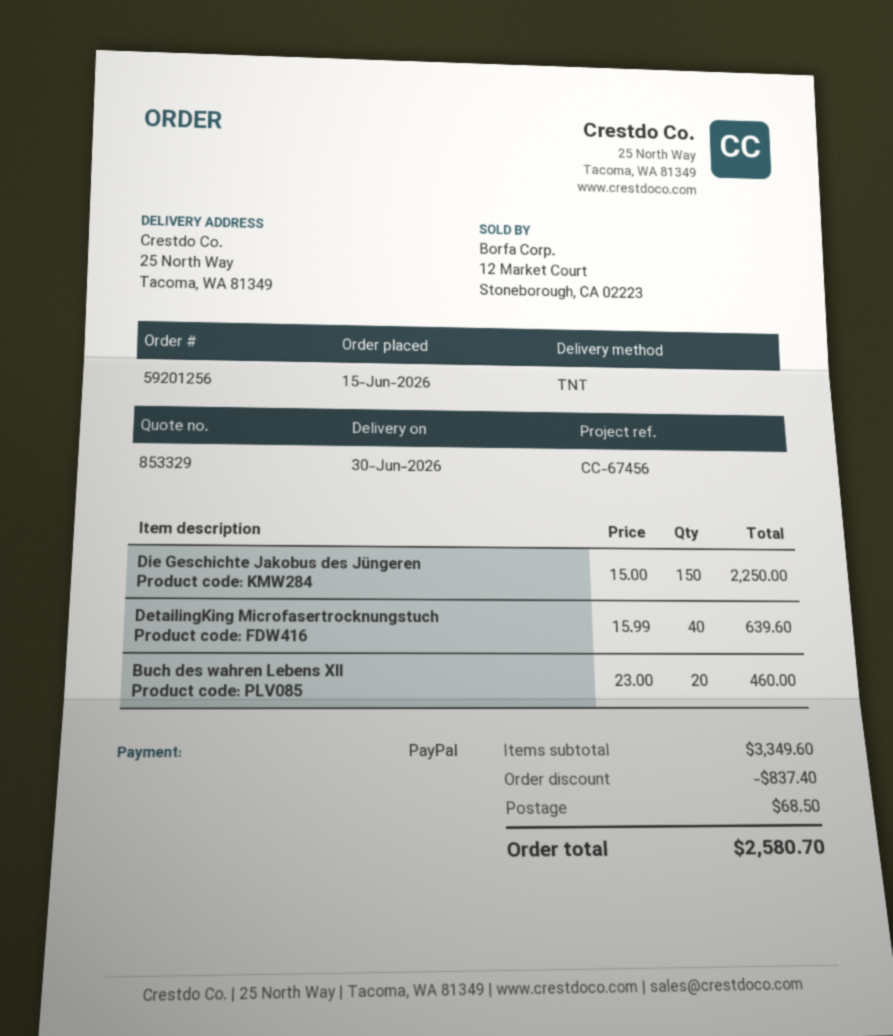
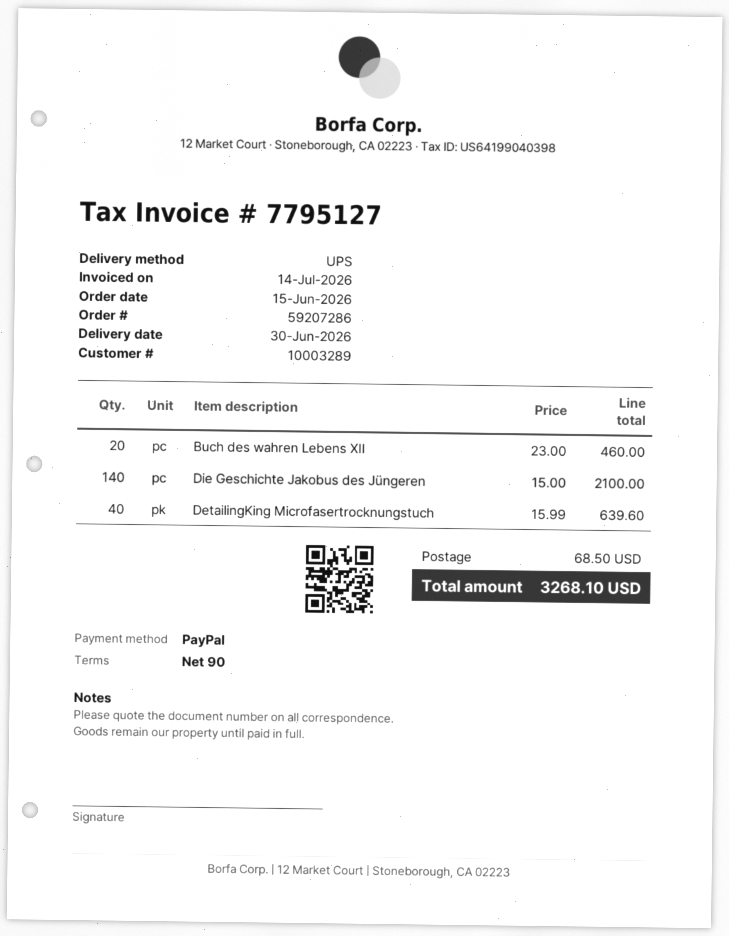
order number: 59201256 -> 59207286
shipping method: TNT -> UPS
Die Geschichte Jakobus des Jüngeren: 150 x 15.00 = 2250.00 -> 140 x 15.00 = 2100.00
discount: 837.40 -> none
total: 2580.70 -> 3268.10

